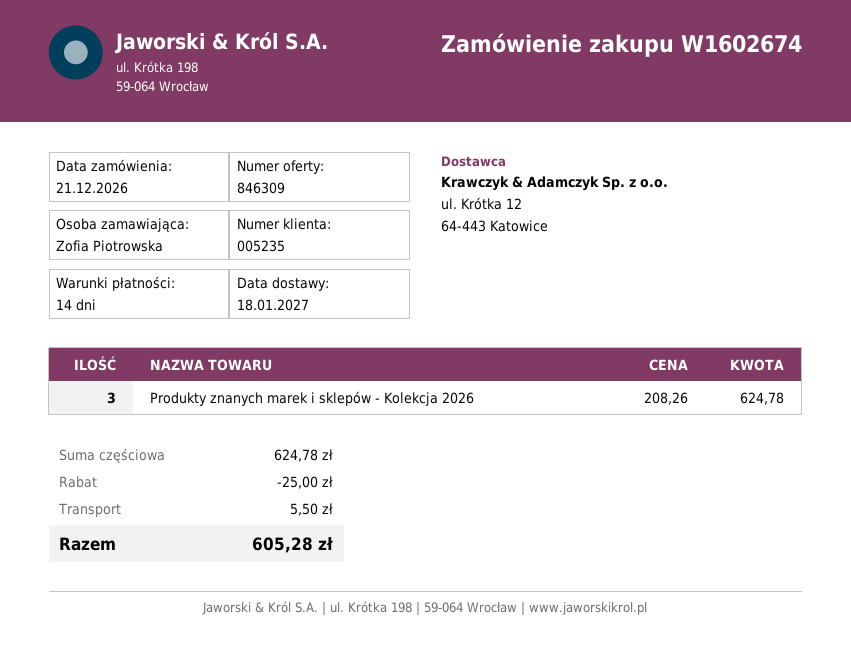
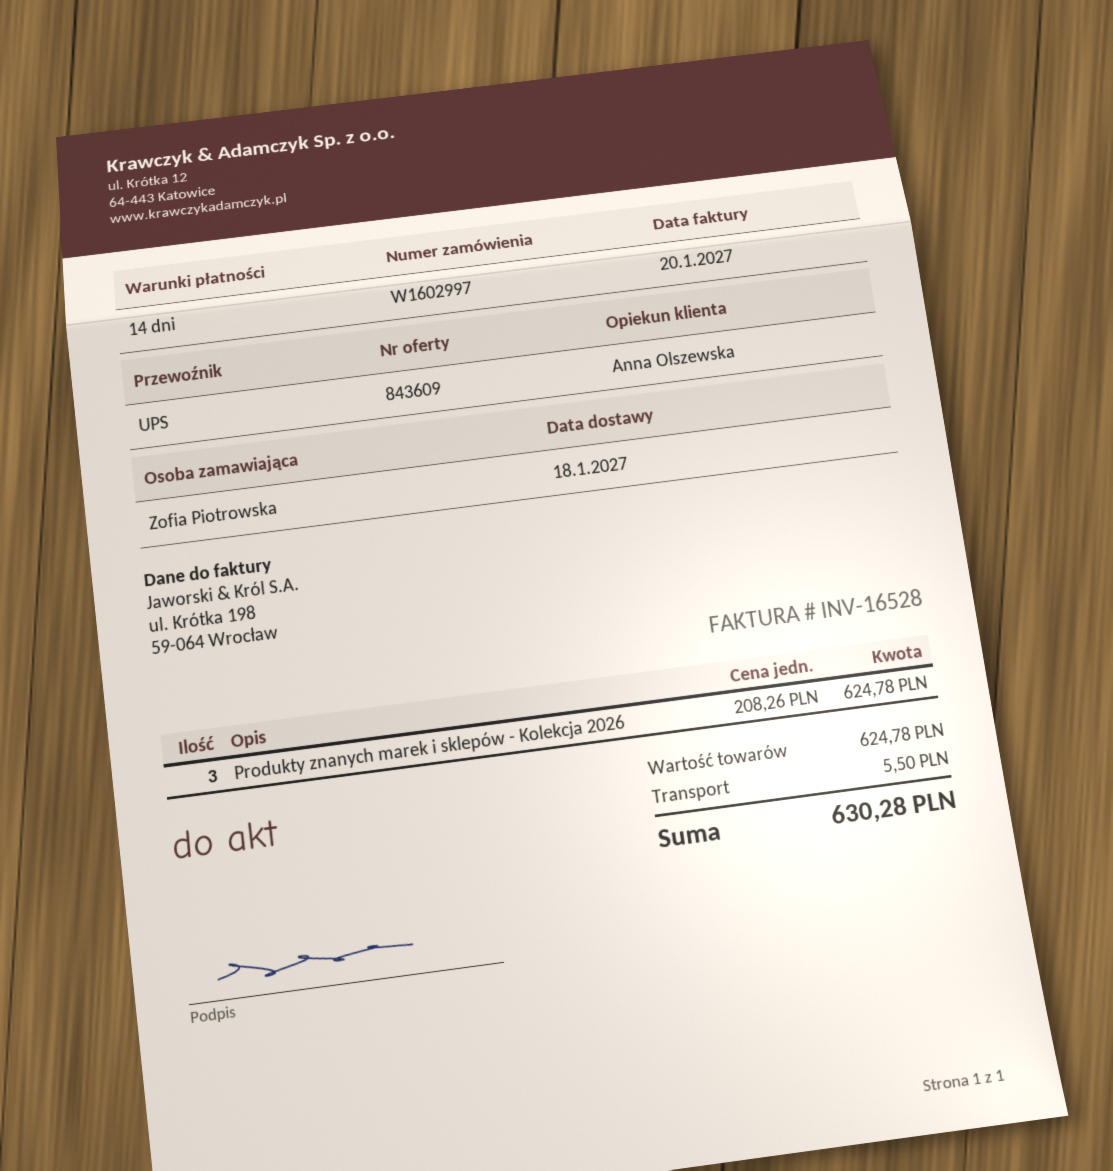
quote number: 846309 -> 843609
order number: W1602674 -> W1602997
discount: 25.00 -> none
total: 605.28 -> 630.28

